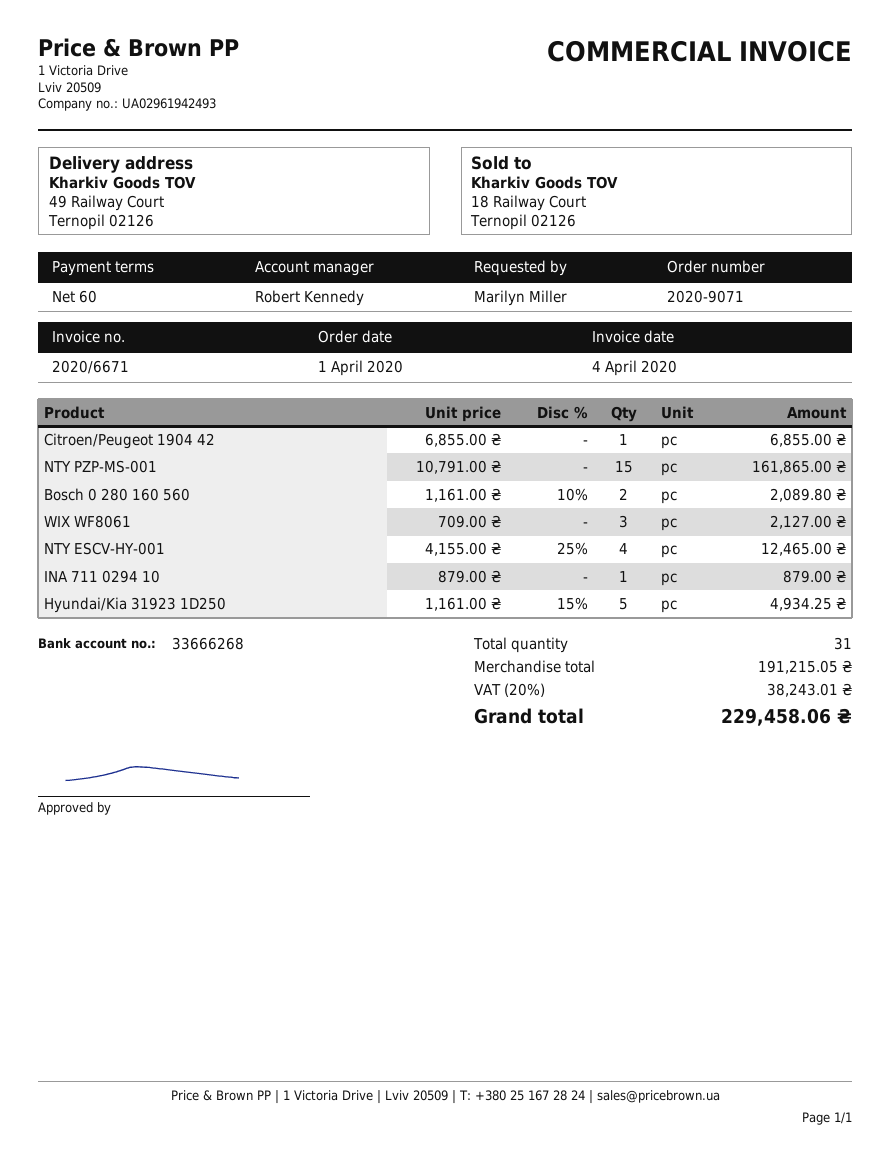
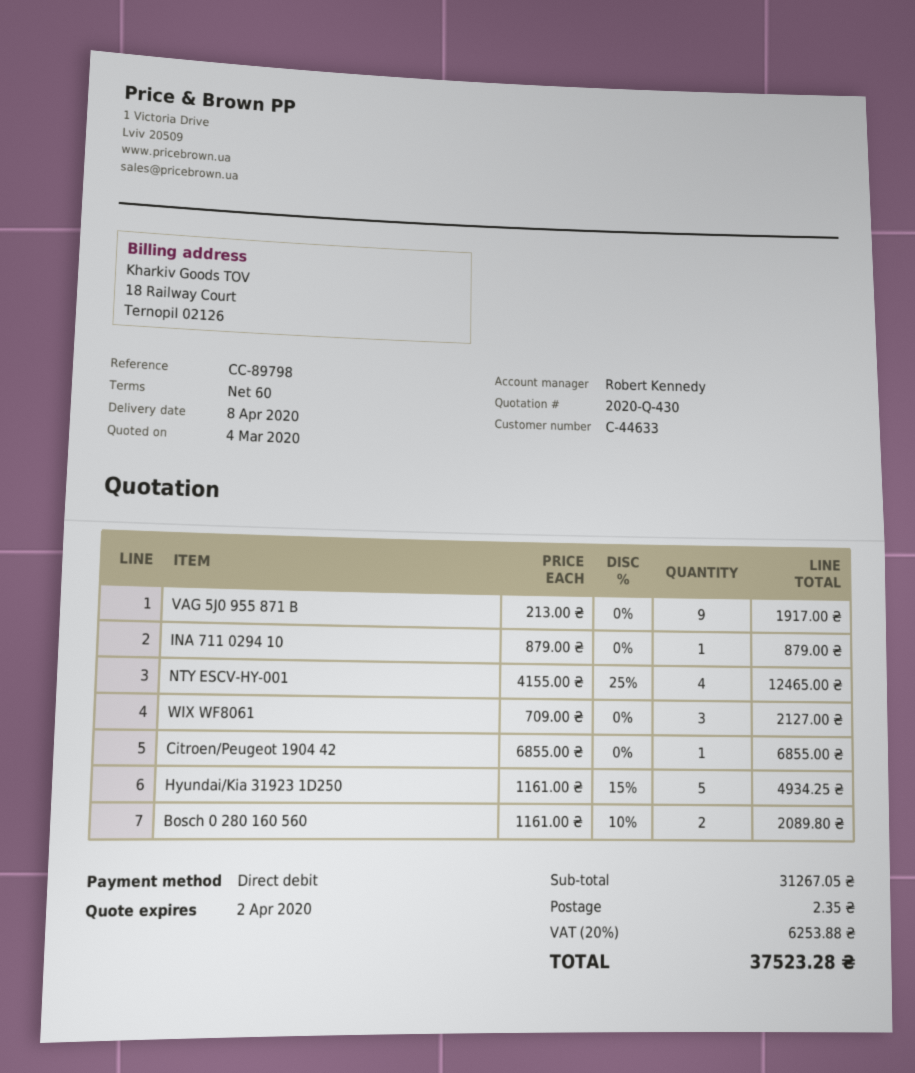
NTY PZP-MS-001: 15 x 10791.00 = 161865.00 -> none
VAG 5J0 955 871 B: none -> 9 x 213.00 = 1917.00
subtotal: 191215.05 -> 31267.05
shipping: none -> 2.35
tax: 20% = 38243.01 -> 20% = 6253.88
total: 229458.06 -> 37523.28

